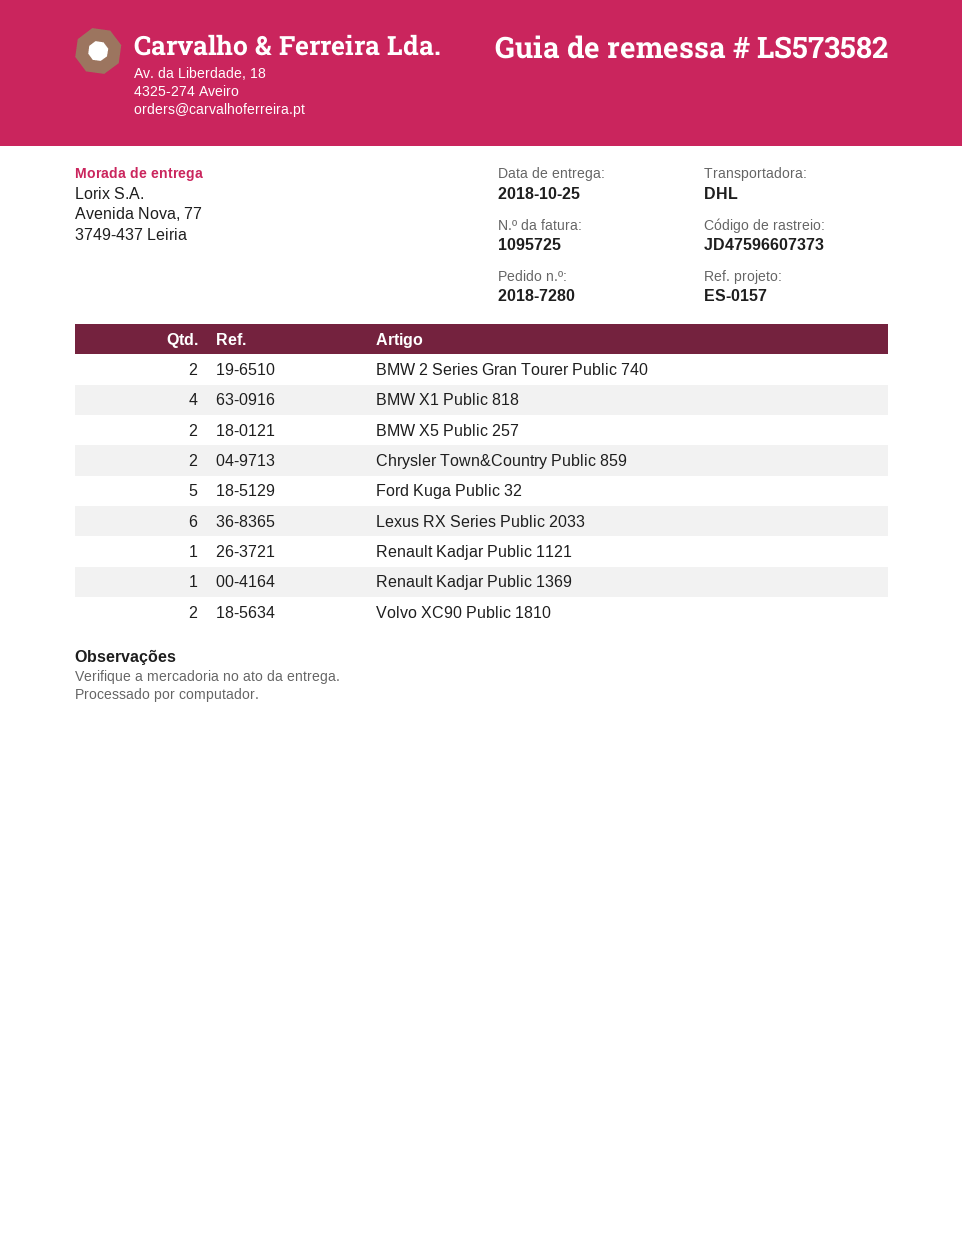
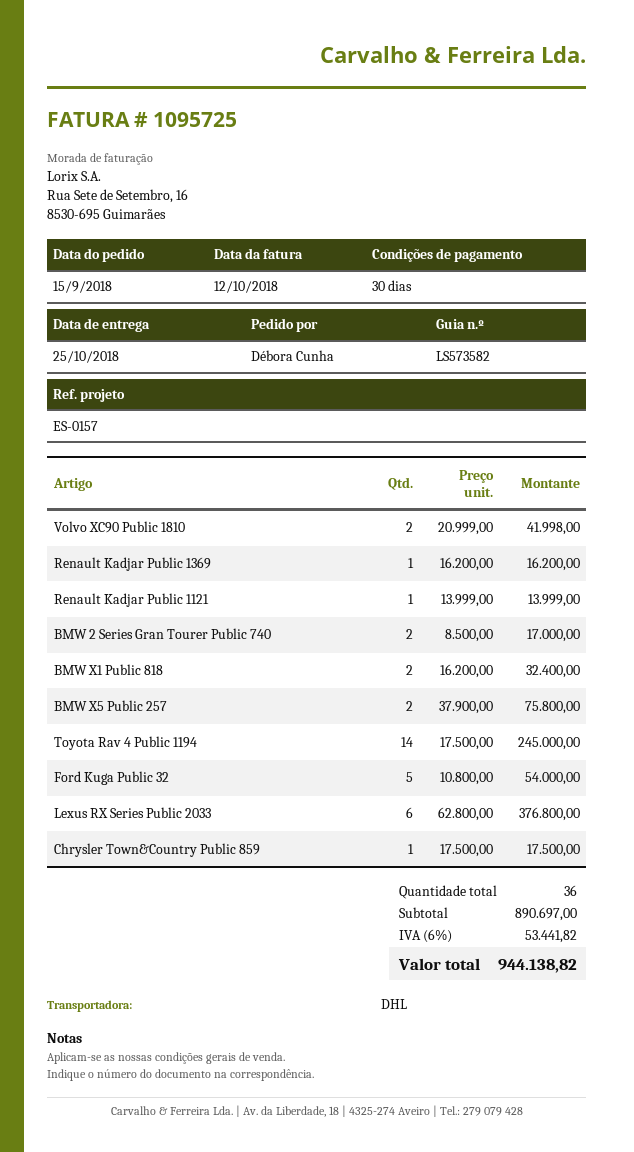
BMW X1 Public 818: 4 -> 2
Chrysler Town&Country Public 859: 2 -> 1
Toyota Rav 4 Public 1194: none -> 14

